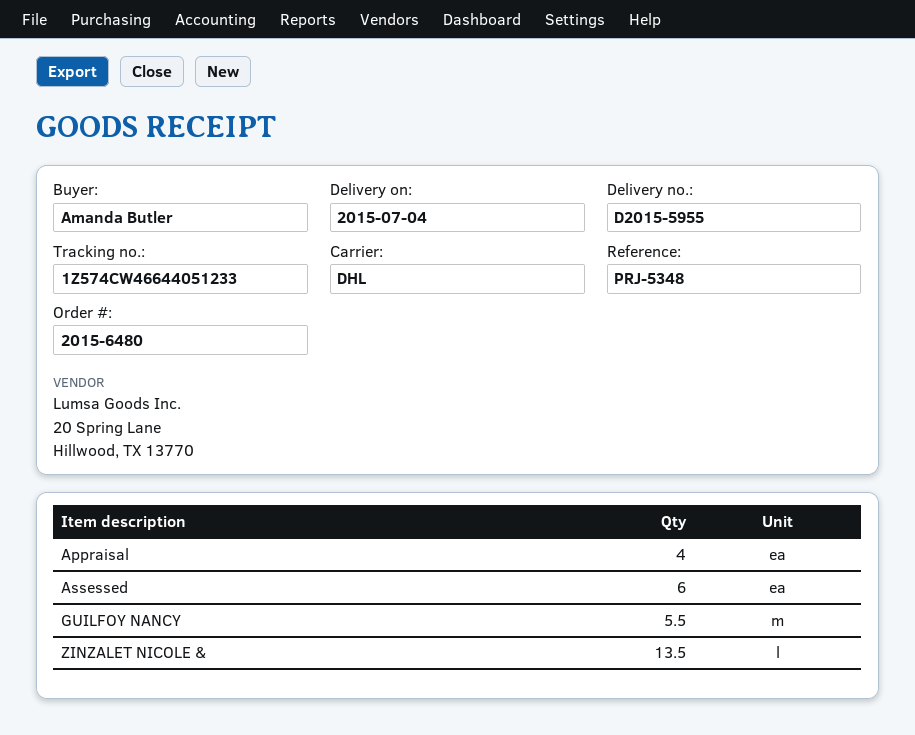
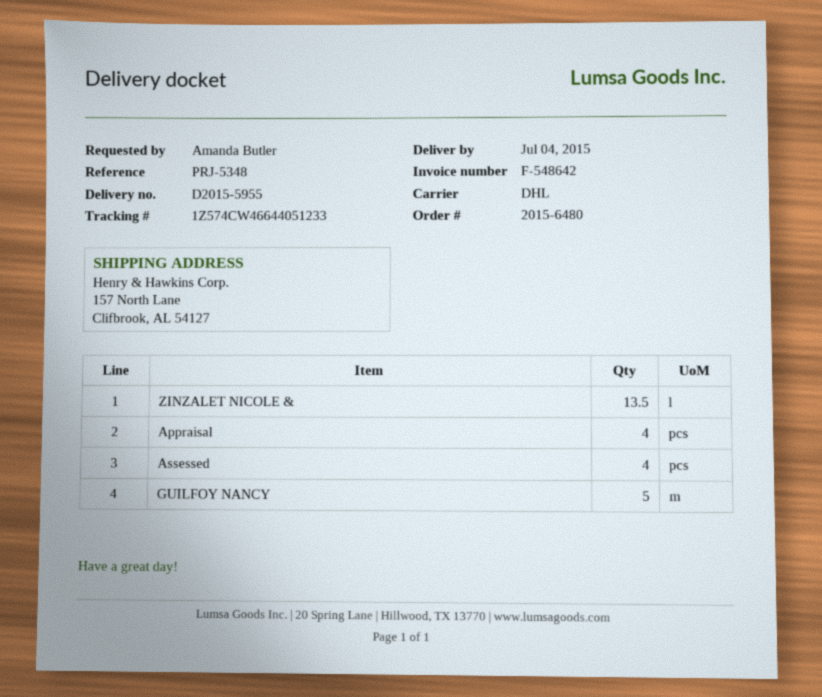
Assessed: 6 -> 4
GUILFOY NANCY: 5.5 -> 5

